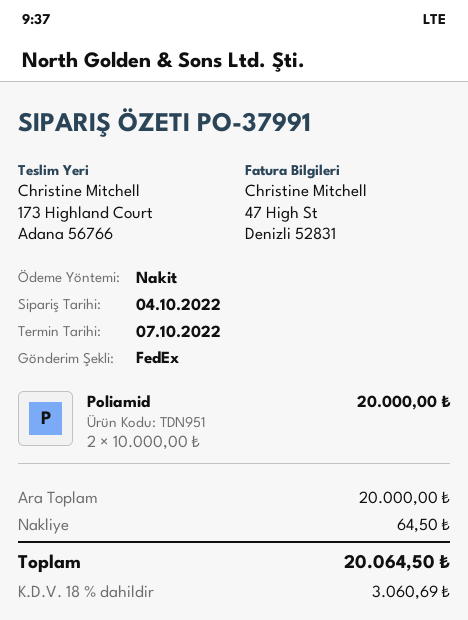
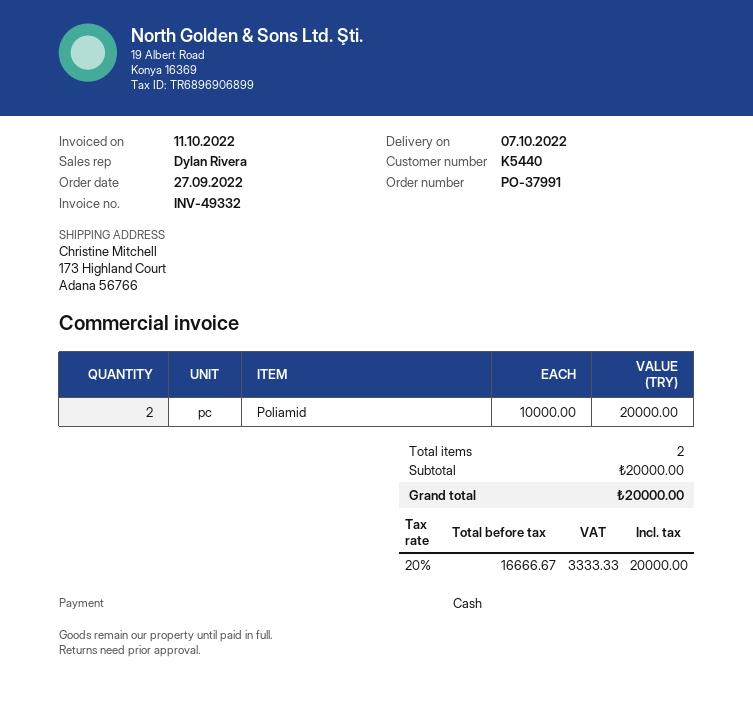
order date: 2022-10-04 -> 2022-09-27
shipping: 64.50 -> none
tax: 18% = 3060.69 -> 20% = 3333.33
total: 20064.50 -> 20000.00

